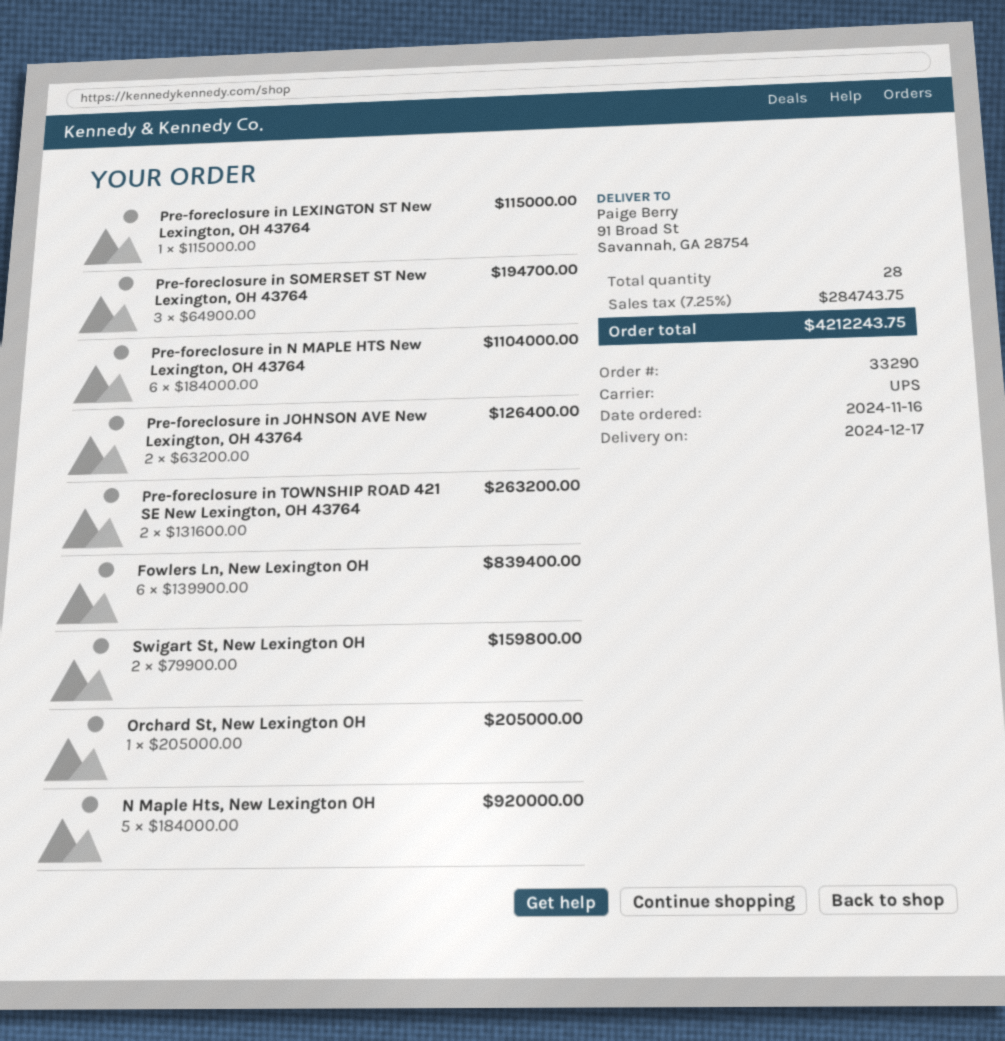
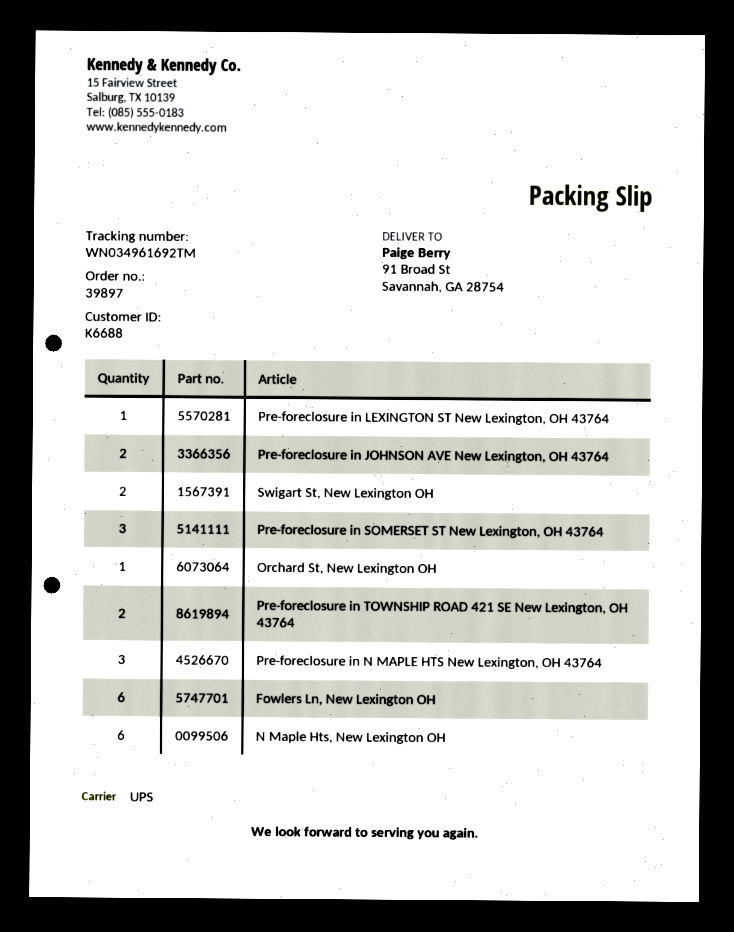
order number: 33290 -> 39897
Pre-foreclosure in N MAPLE HTS New Lexington, OH 43764: 6 -> 3
N Maple Hts, New Lexington OH: 5 -> 6

